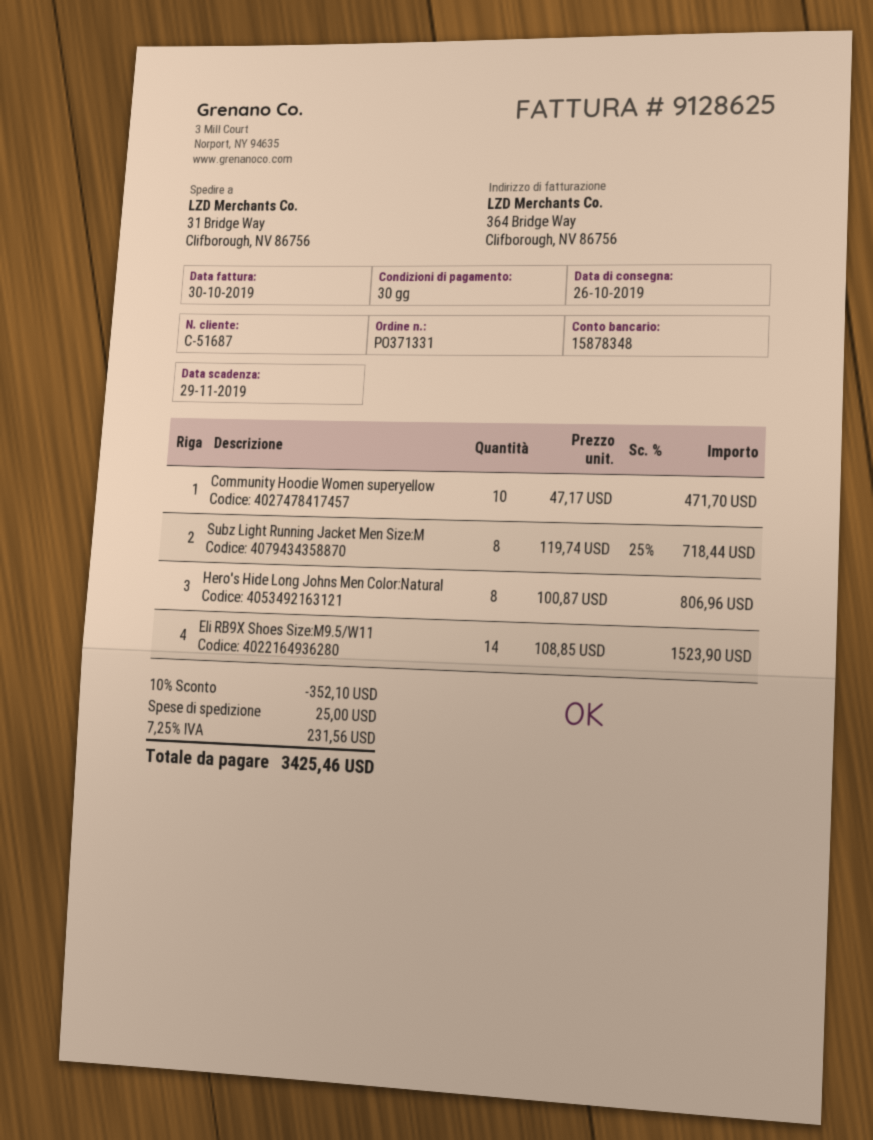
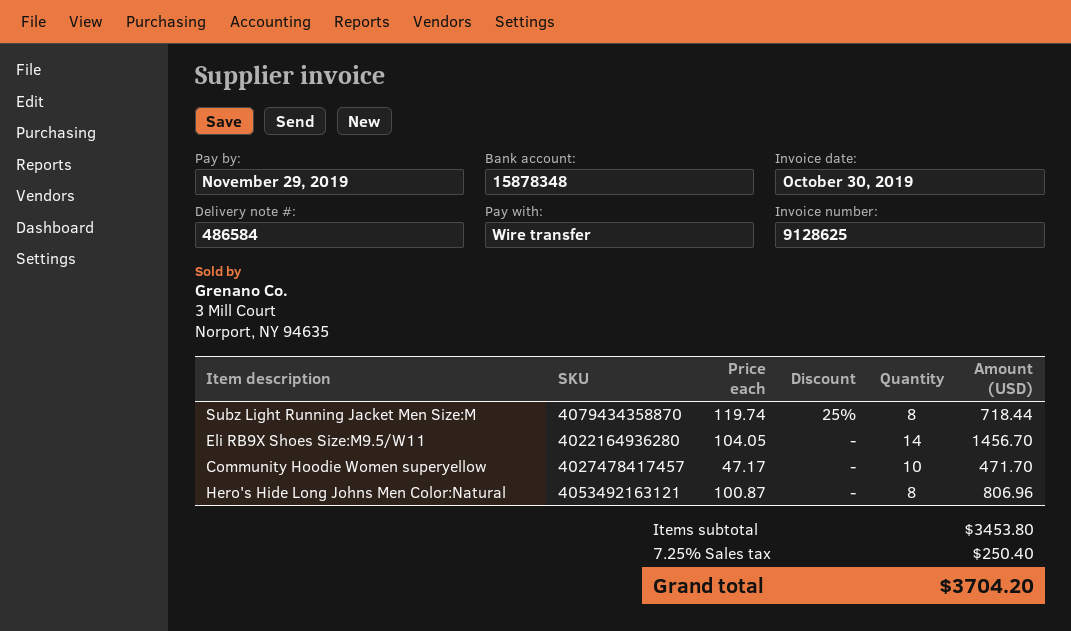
Eli RB9X Shoes Size:M9.5/W11: 14 x 108.85 = 1523.90 -> 14 x 104.05 = 1456.70
discount: 10% = 352.10 -> none
shipping: 25.00 -> none
tax: 7.25% = 231.56 -> 7.25% = 250.40
total: 3425.46 -> 3704.20

